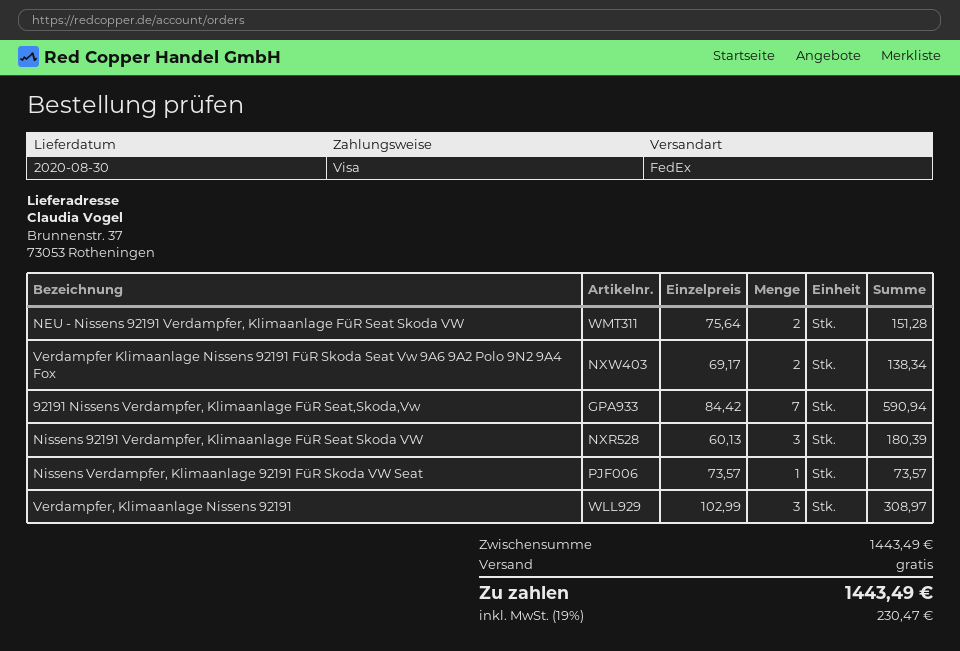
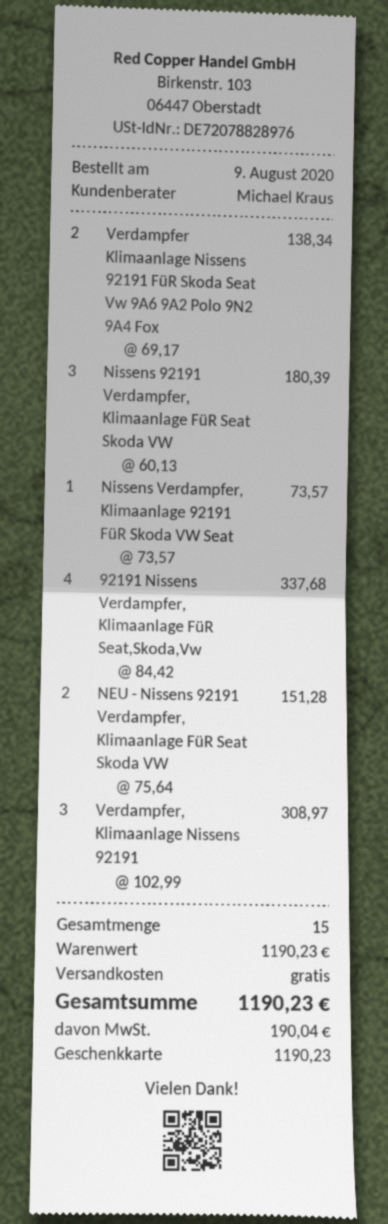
payment method: Visa -> gift card
92191 Nissens Verdampfer, Klimaanlage FüR Seat,Skoda,Vw: 7 x 84.42 = 590.94 -> 4 x 84.42 = 337.68
subtotal: 1443.49 -> 1190.23
tax: 230.47 -> 190.04
total: 1443.49 -> 1190.23

